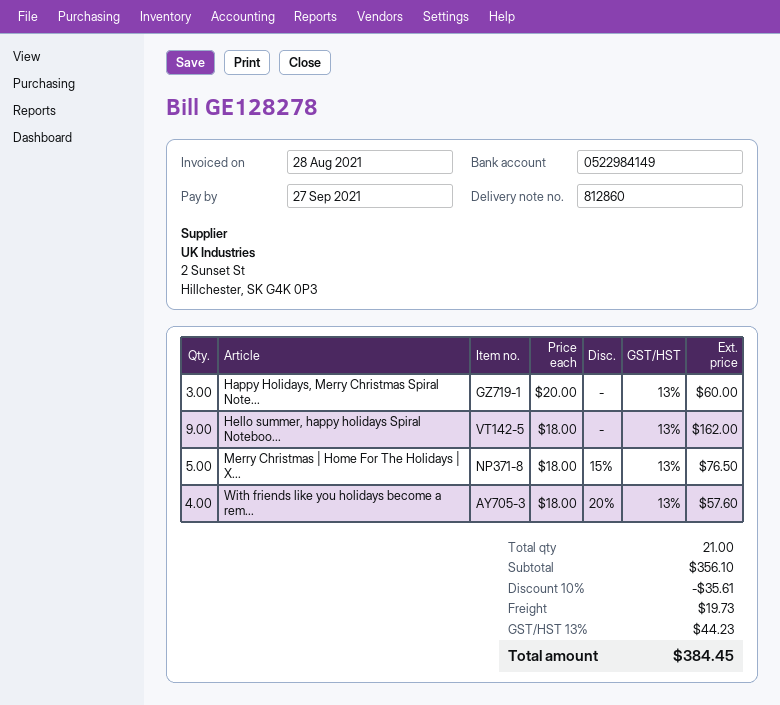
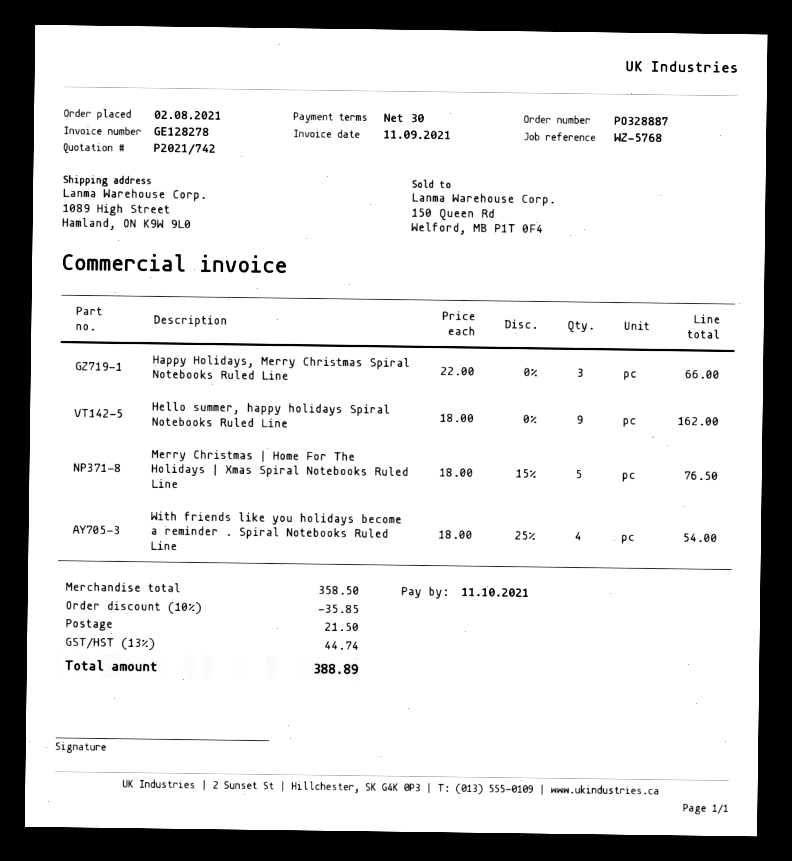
invoice date: 2021-08-28 -> 2021-09-11
due date: 2021-09-27 -> 2021-10-11
Happy Holidays, Merry Christmas Spiral Note...: 3 x 20.00 = 60.00 -> 3 x 22.00 = 66.00
With friends like you holidays become a rem...: 4 x 18.00 - 20% = 57.60 -> 4 x 18.00 - 25% = 54.00
subtotal: 356.10 -> 358.50
discount: 10% = 35.61 -> 10% = 35.85
shipping: 19.73 -> 21.50
tax: 13% = 44.23 -> 13% = 44.74
total: 384.45 -> 388.89

